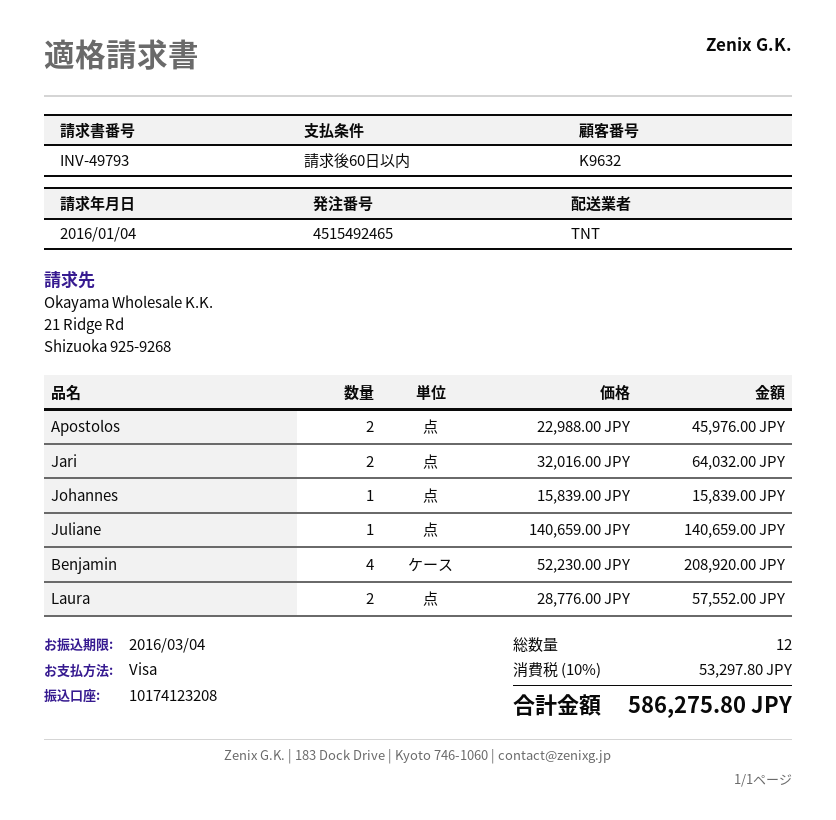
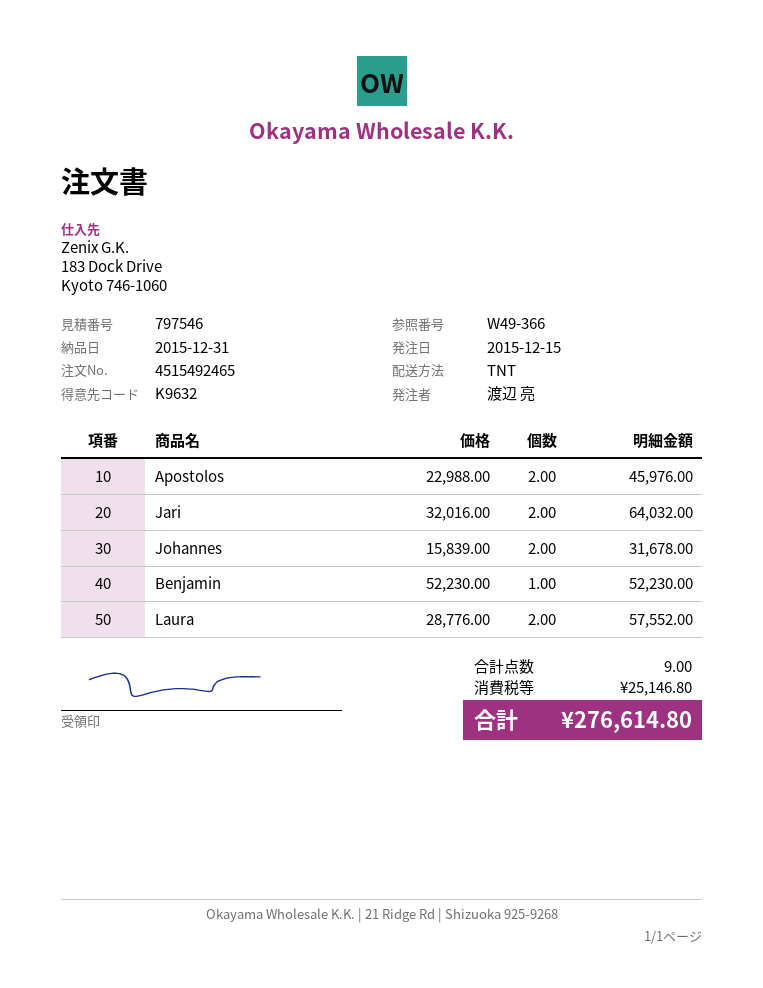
Johannes: 1 x 15839.00 = 15839.00 -> 2 x 15839.00 = 31678.00
Juliane: 1 x 140659.00 = 140659.00 -> none
Benjamin: 4 x 52230.00 = 208920.00 -> 1 x 52230.00 = 52230.00
total quantity: 12 -> 9
tax: 53297.80 -> 25146.80
total: 586275.80 -> 276614.80

